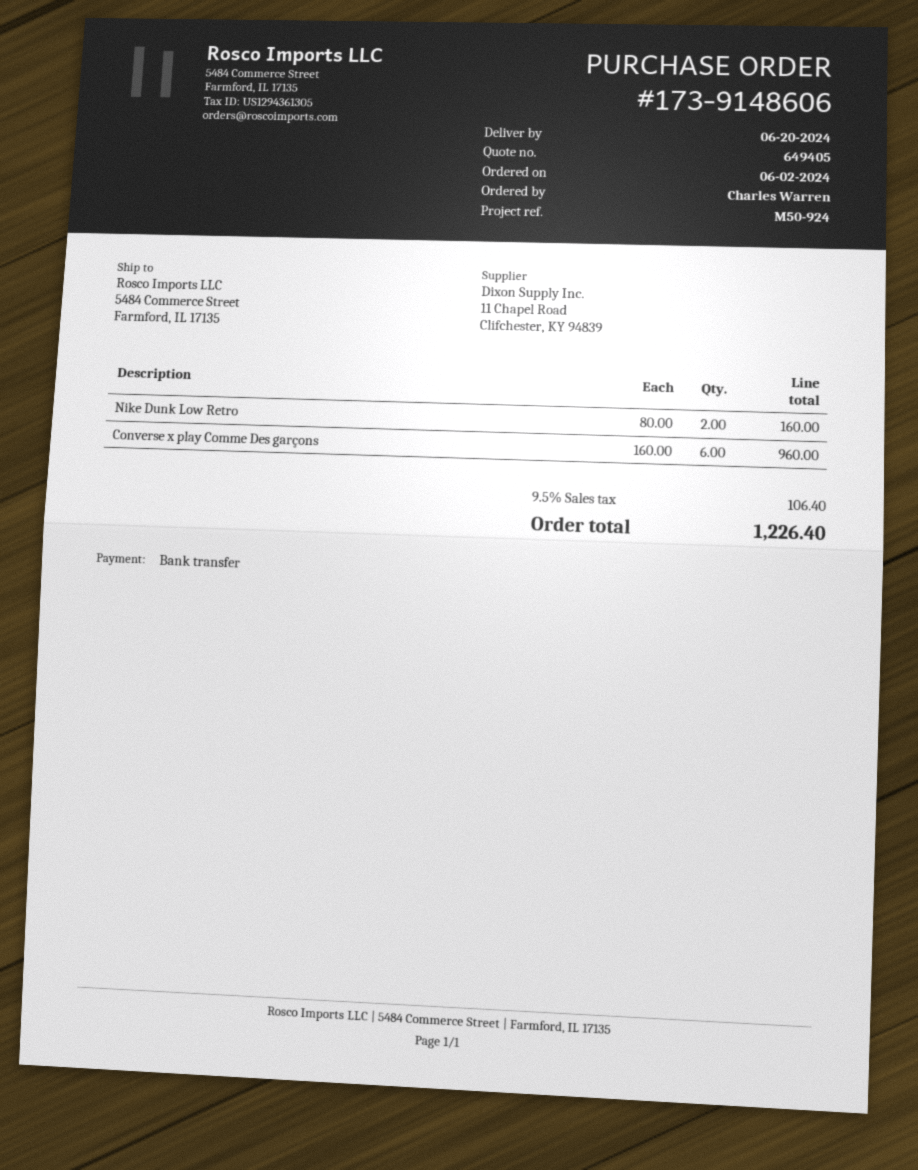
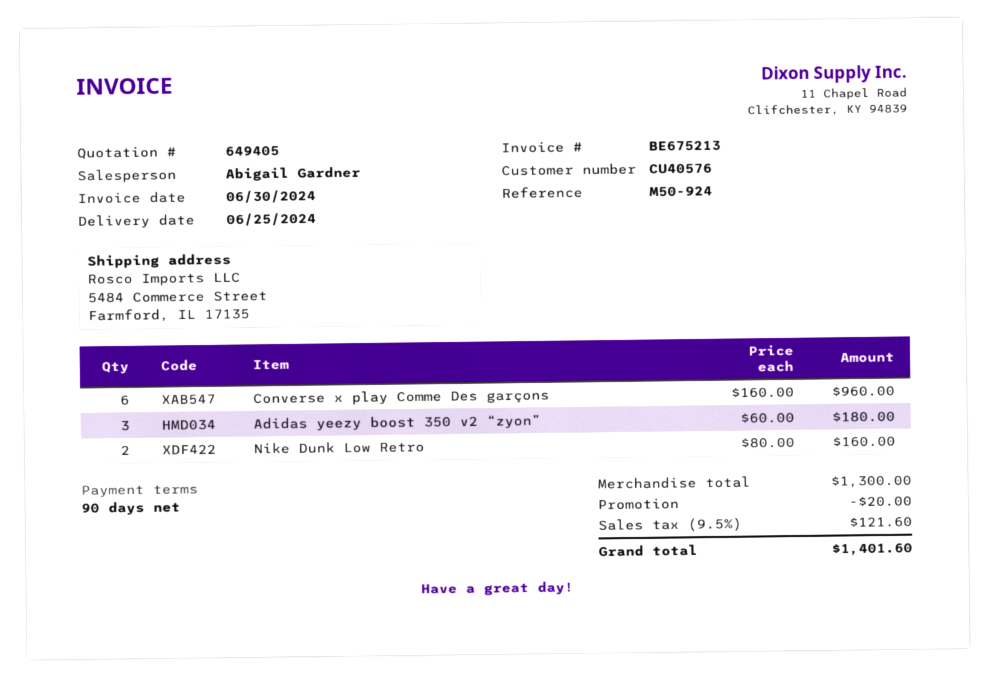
delivery date: 2024-06-20 -> 2024-06-25
Adidas yeezy boost 350 v2 “zyon”: none -> 3 x 60.00 = 180.00
discount: none -> 20.00
tax: 9.5% = 106.40 -> 9.5% = 121.60
total: 1226.40 -> 1401.60

